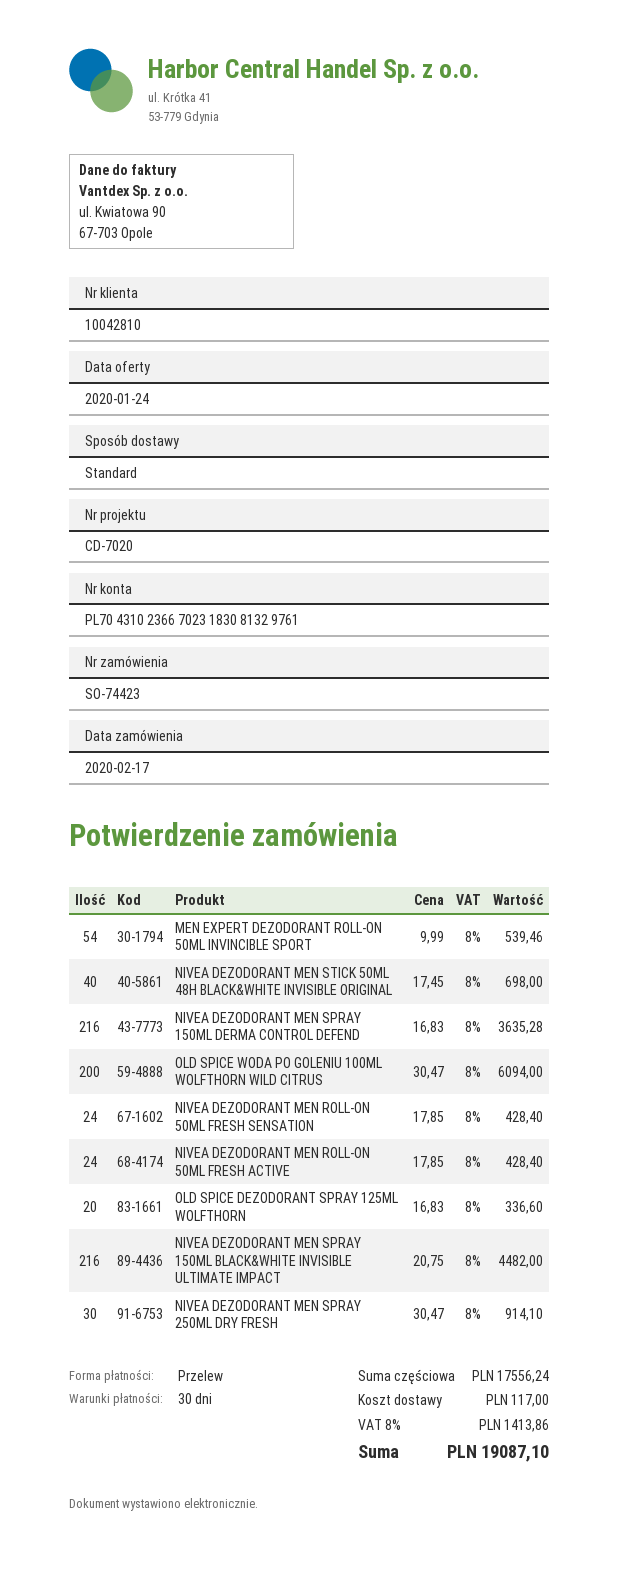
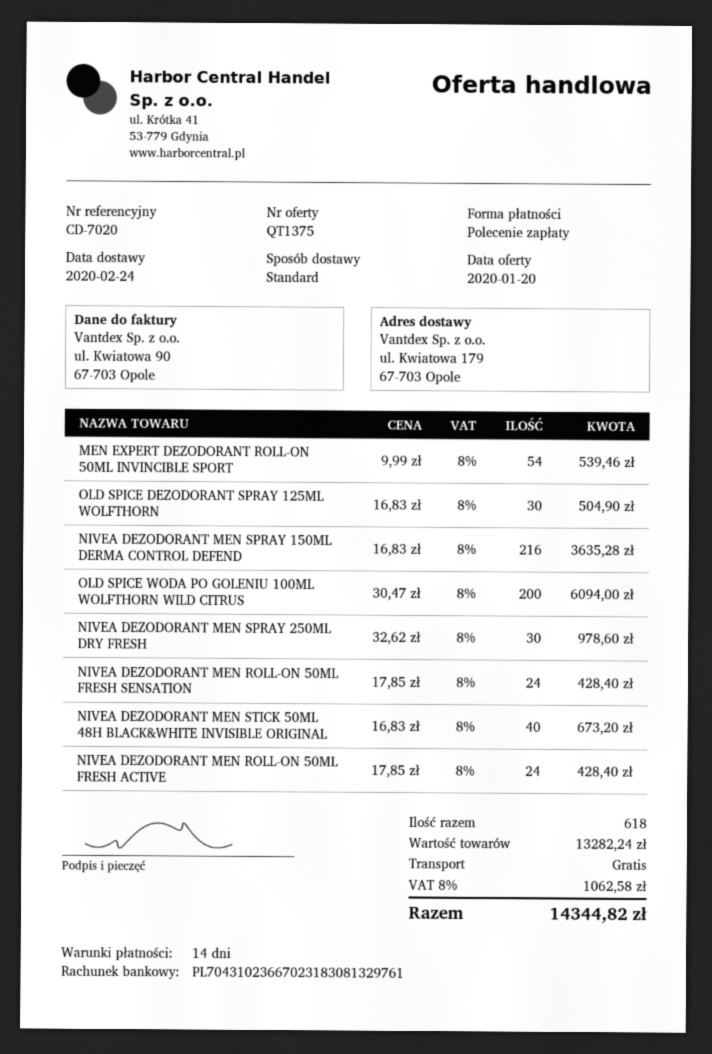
quote date: 2020-01-24 -> 2020-01-20
payment terms: 30 days -> 14 days
payment method: bank transfer -> direct debit
NIVEA DEZODORANT MEN STICK 50ML 48H BLACK&WHITE INVISIBLE ORIGINAL: 40 x 17.45 = 698.00 -> 40 x 16.83 = 673.20
OLD SPICE DEZODORANT SPRAY 125ML WOLFTHORN: 20 x 16.83 = 336.60 -> 30 x 16.83 = 504.90
NIVEA DEZODORANT MEN SPRAY 150ML BLACK&WHITE INVISIBLE ULTIMATE IMPACT: 216 x 20.75 = 4482.00 -> none
NIVEA DEZODORANT MEN SPRAY 250ML DRY FRESH: 30 x 30.47 = 914.10 -> 30 x 32.62 = 978.60
subtotal: 17556.24 -> 13282.24
shipping: 117.00 -> 0.00
tax: 8% = 1413.86 -> 8% = 1062.58
total: 19087.10 -> 14344.82

